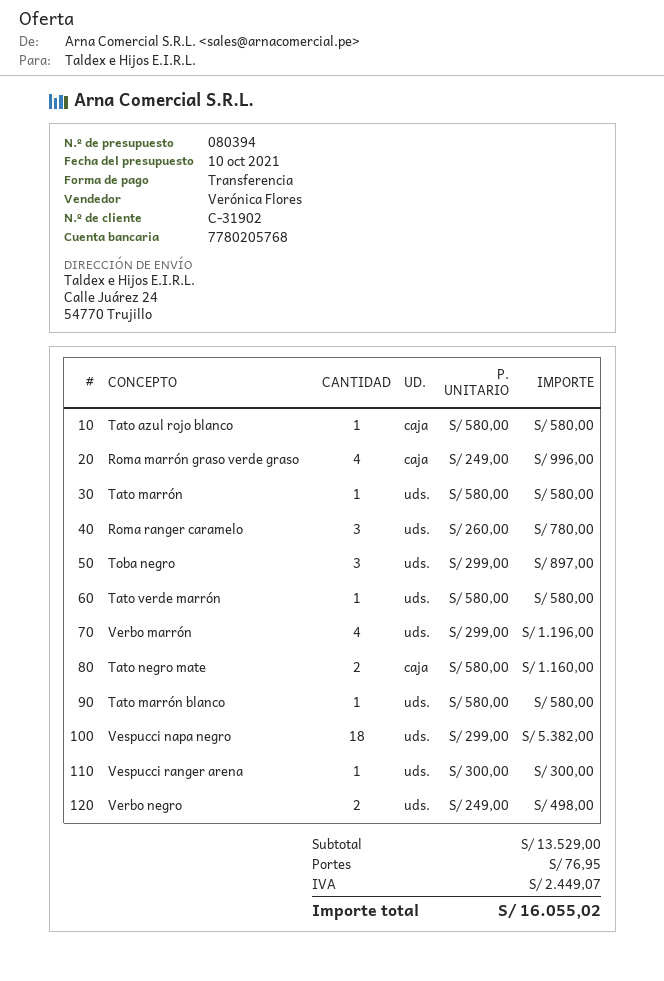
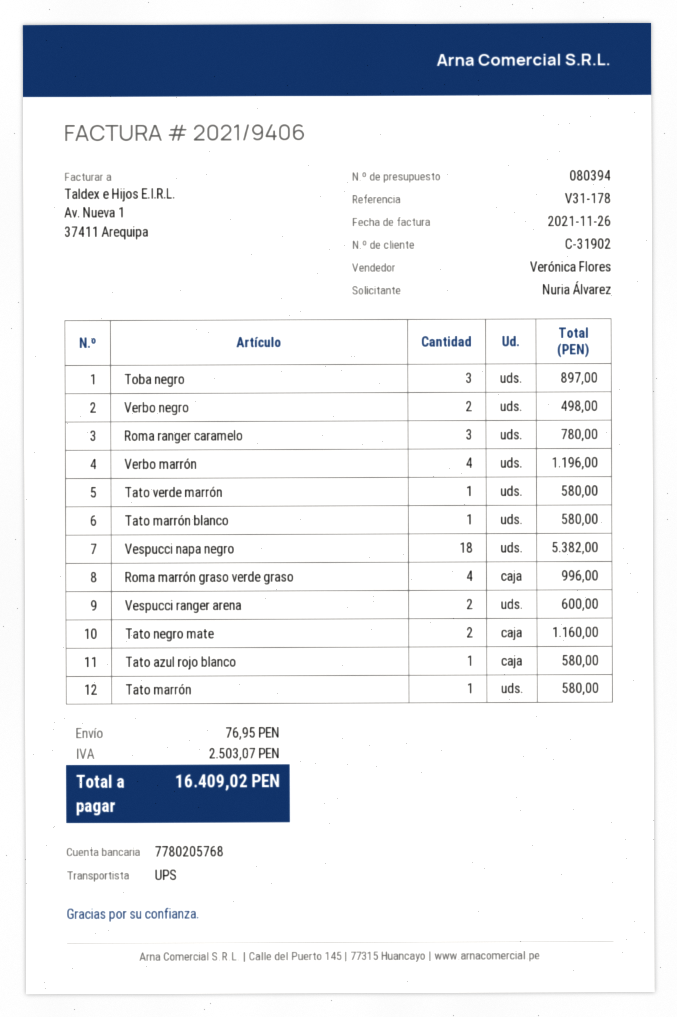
Vespucci ranger arena: 1 for 300.00 -> 2 for 600.00
tax: 2449.07 -> 2503.07
total: 16055.02 -> 16409.02

